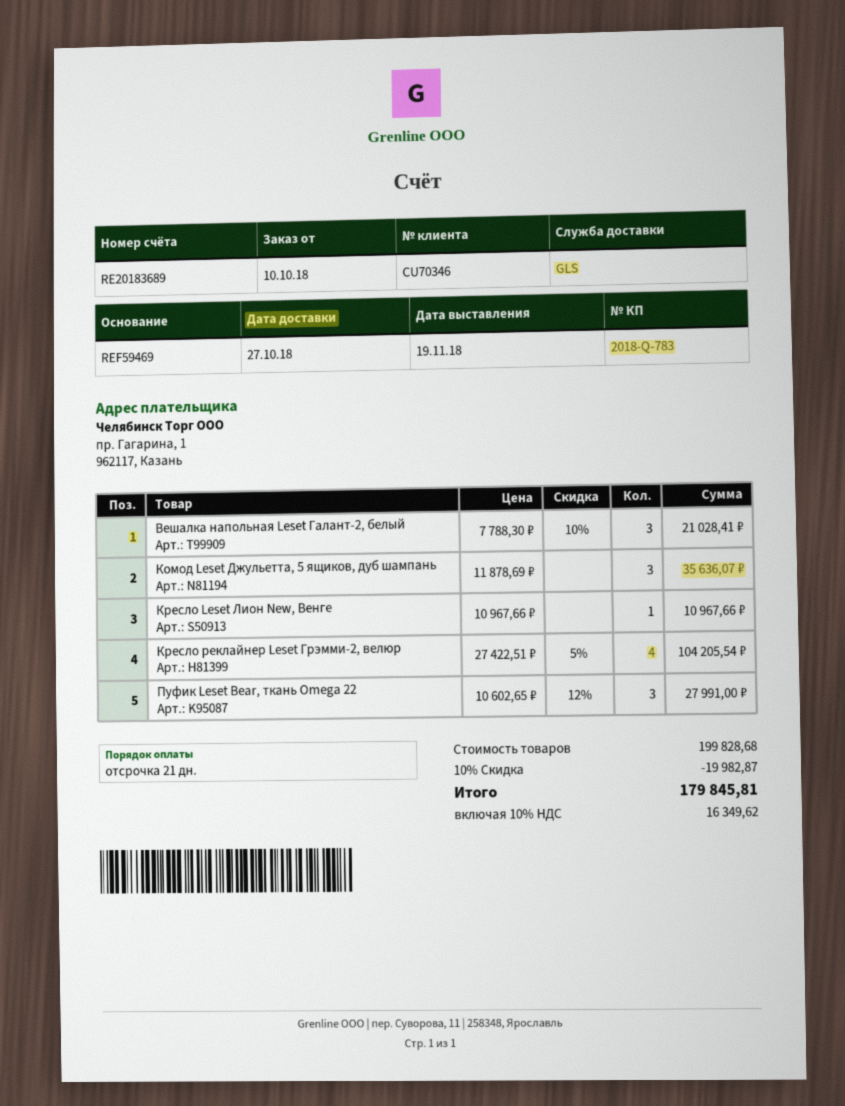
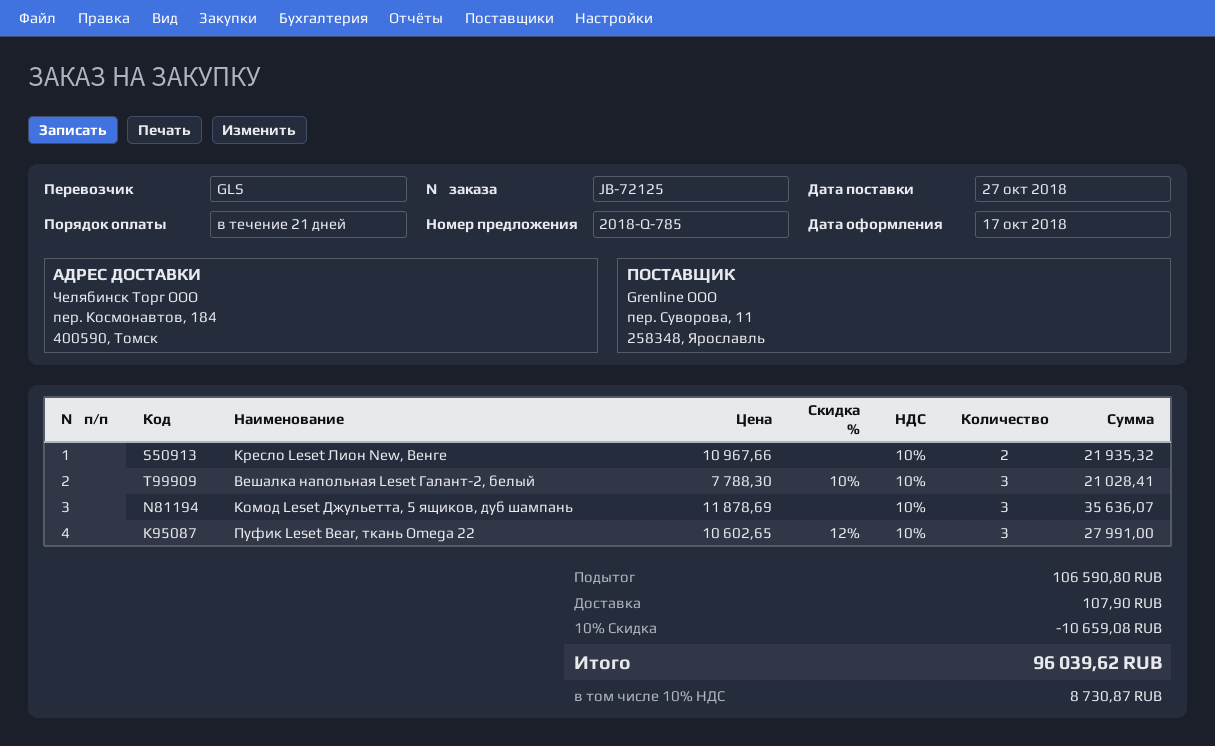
quote number: 2018-Q-783 -> 2018-Q-785
order date: 2018-10-10 -> 2018-10-17
Кресло Leset Лион New, Венге: 1 x 10967.66 = 10967.66 -> 2 x 10967.66 = 21935.32
Кресло реклайнер Leset Грэмми-2, велюр: 4 x 27422.51 - 5% = 104205.54 -> none
subtotal: 199828.68 -> 106590.80
discount: 10% = 19982.87 -> 10% = 10659.08
shipping: none -> 107.90
tax: 10% = 16349.62 -> 10% = 8730.87
total: 179845.81 -> 96039.62

